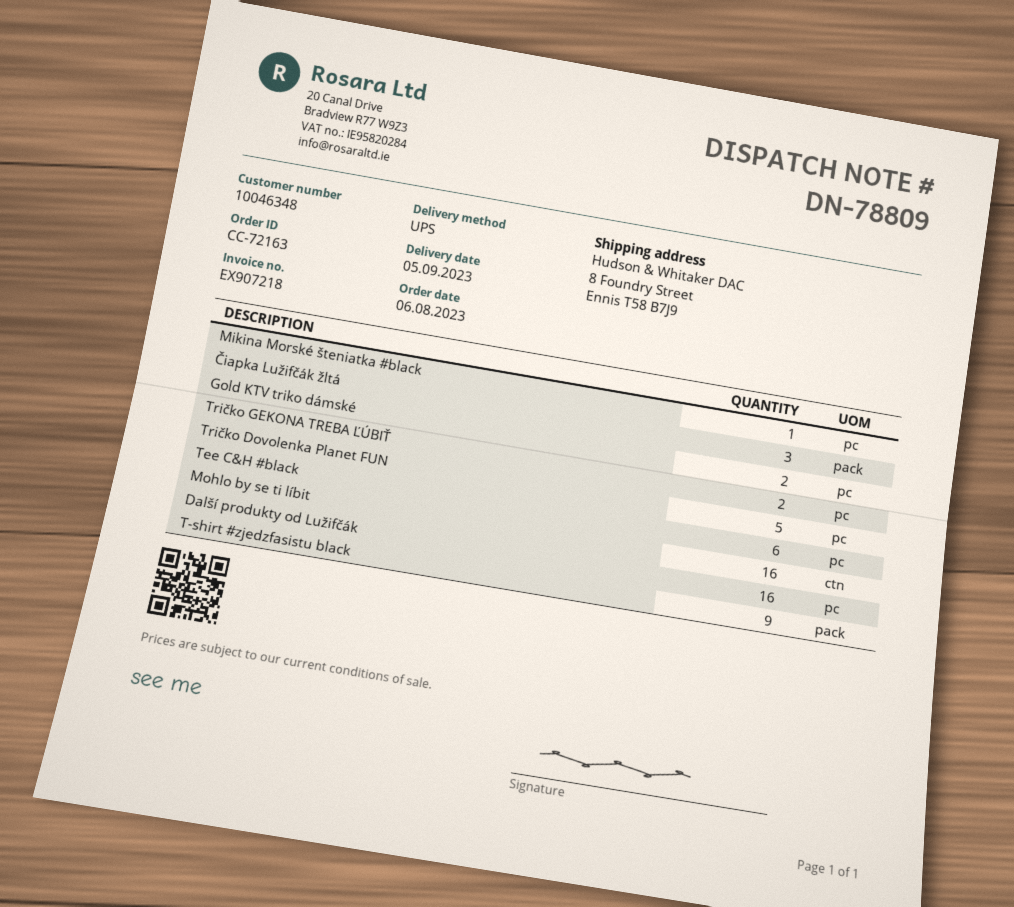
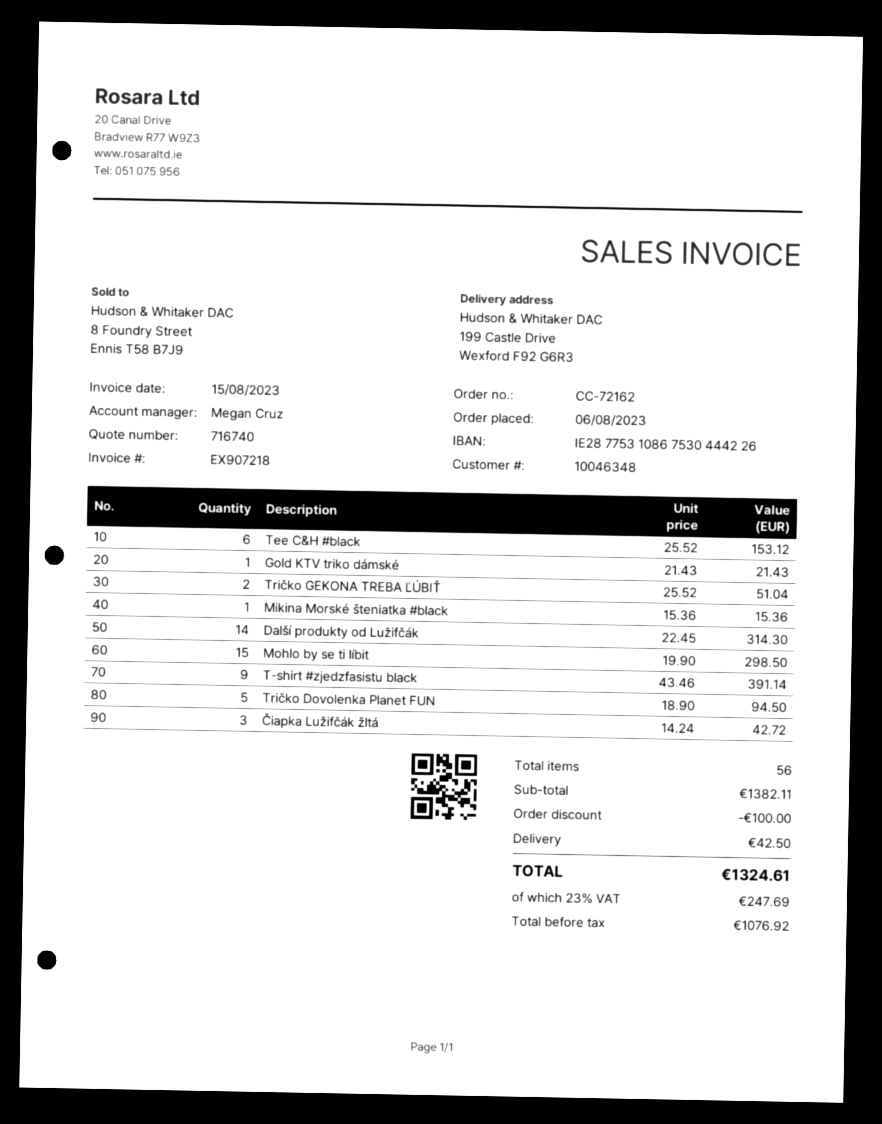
order number: CC-72163 -> CC-72162
ship to: 8 Foundry Street, Ennis T58 B7J9 -> 199 Castle Drive, Wexford F92 G6R3
Gold KTV triko dámské: 2 -> 1
Mohlo by se ti líbit: 16 -> 15
Další produkty od Lužifčák: 16 -> 14

